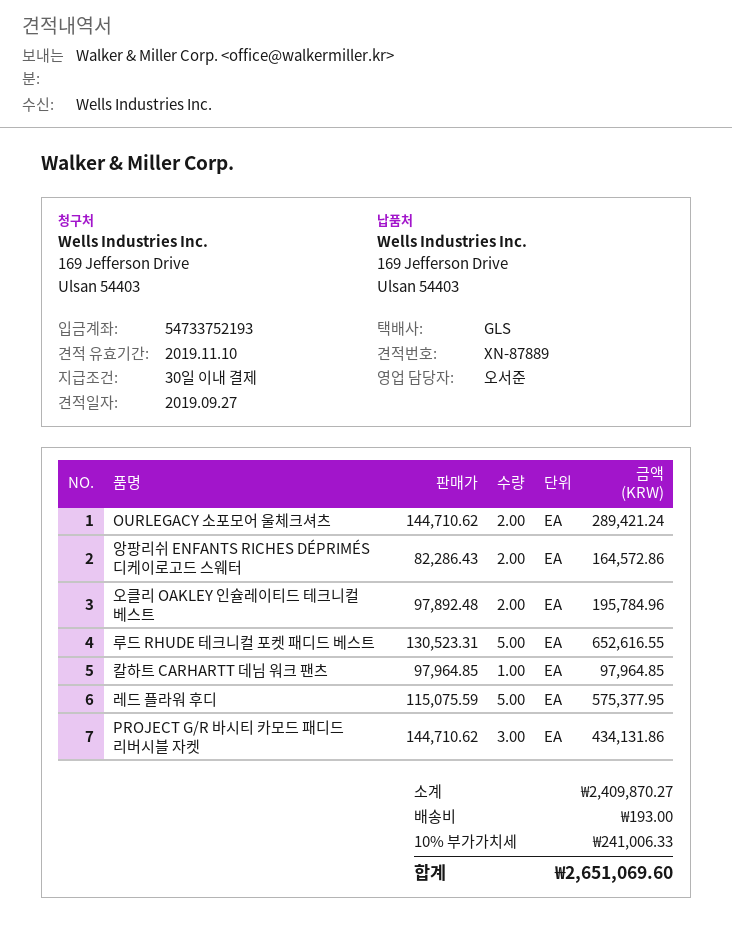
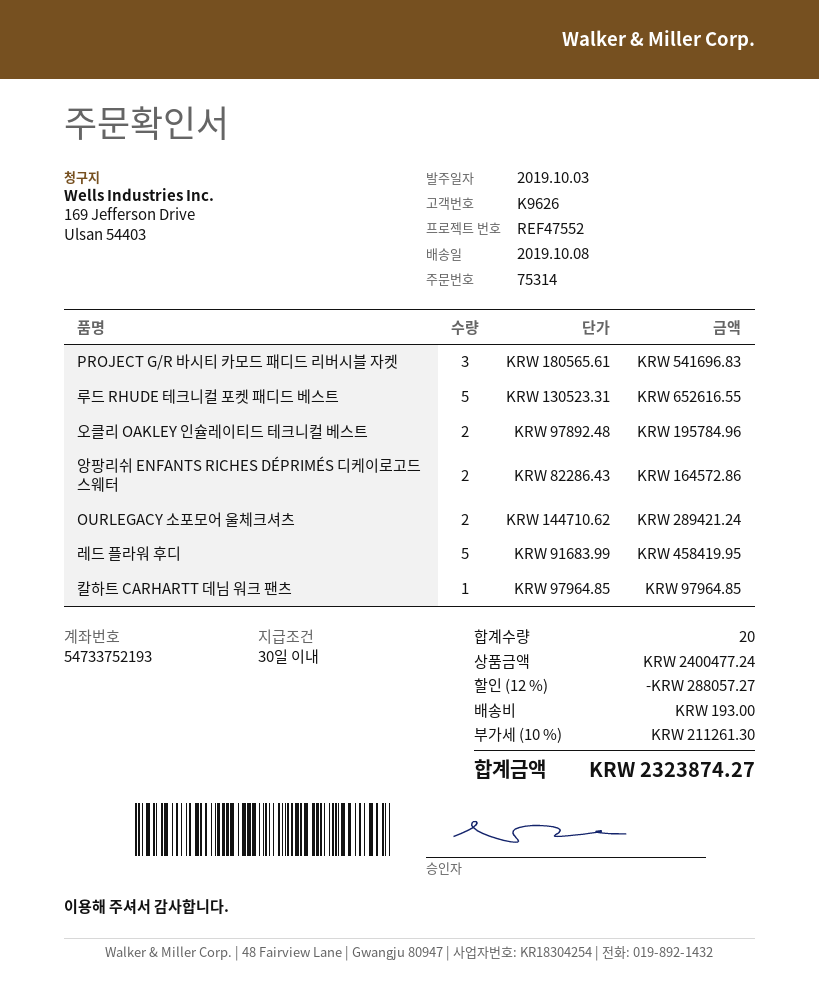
레드 플라워 후디: 5 x 115075.59 = 575377.95 -> 5 x 91683.99 = 458419.95
PROJECT G/R 바시티 카모드 패디드 리버시블 자켓: 3 x 144710.62 = 434131.86 -> 3 x 180565.61 = 541696.83
subtotal: 2409870.27 -> 2400477.24
discount: none -> 12% = 288057.27
tax: 10% = 241006.33 -> 10% = 211261.30
total: 2651069.60 -> 2323874.27

